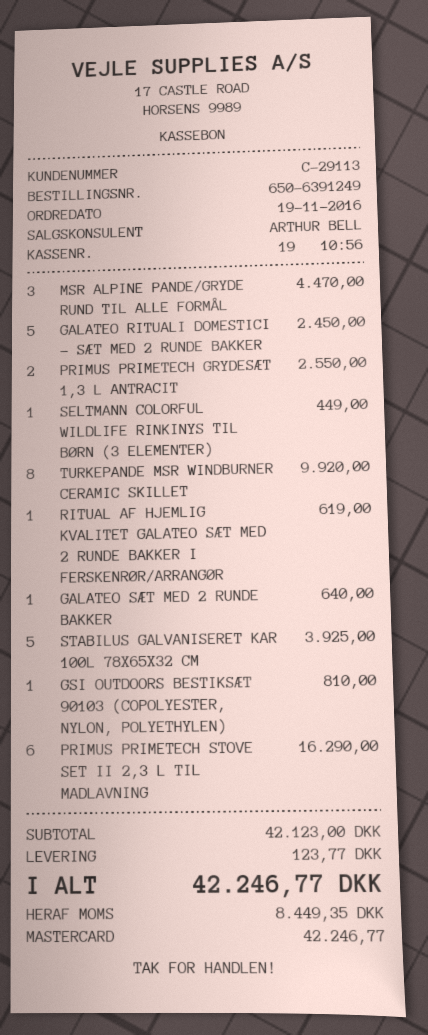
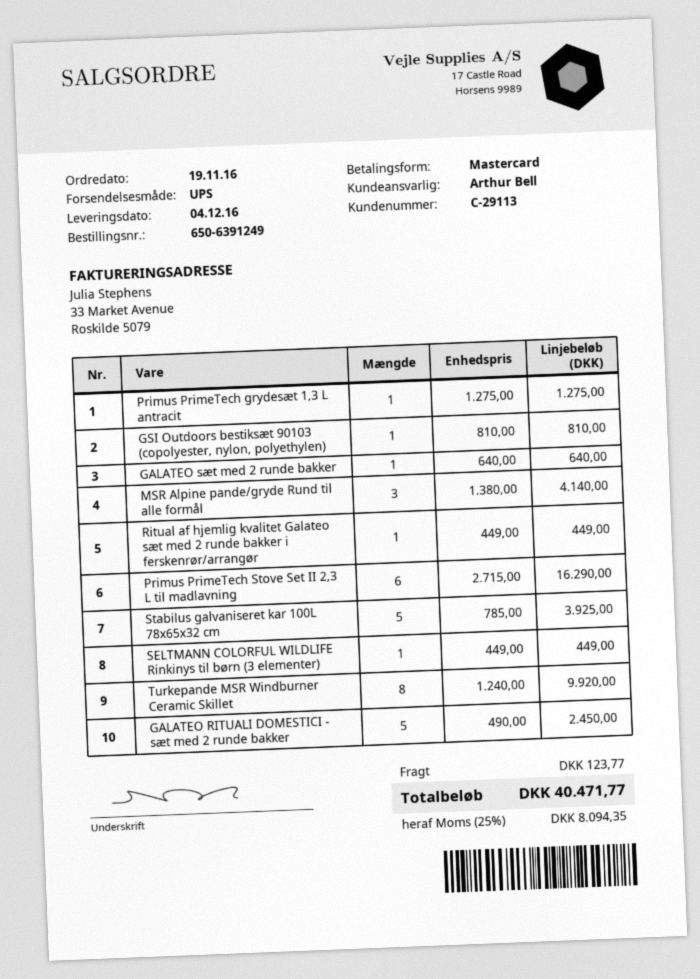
MSR ALPINE PANDE/GRYDE RUND TIL ALLE FORMÅL: 3 for 4470.00 -> 3 for 4140.00
PRIMUS PRIMETECH GRYDESÆT 1,3 L ANTRACIT: 2 for 2550.00 -> 1 for 1275.00
RITUAL AF HJEMLIG KVALITET GALATEO SÆT MED 2 RUNDE BAKKER I FERSKENRØR/ARRANGØR: 1 for 619.00 -> 1 for 449.00
tax: 8449.35 -> 8094.35
total: 42246.77 -> 40471.77

